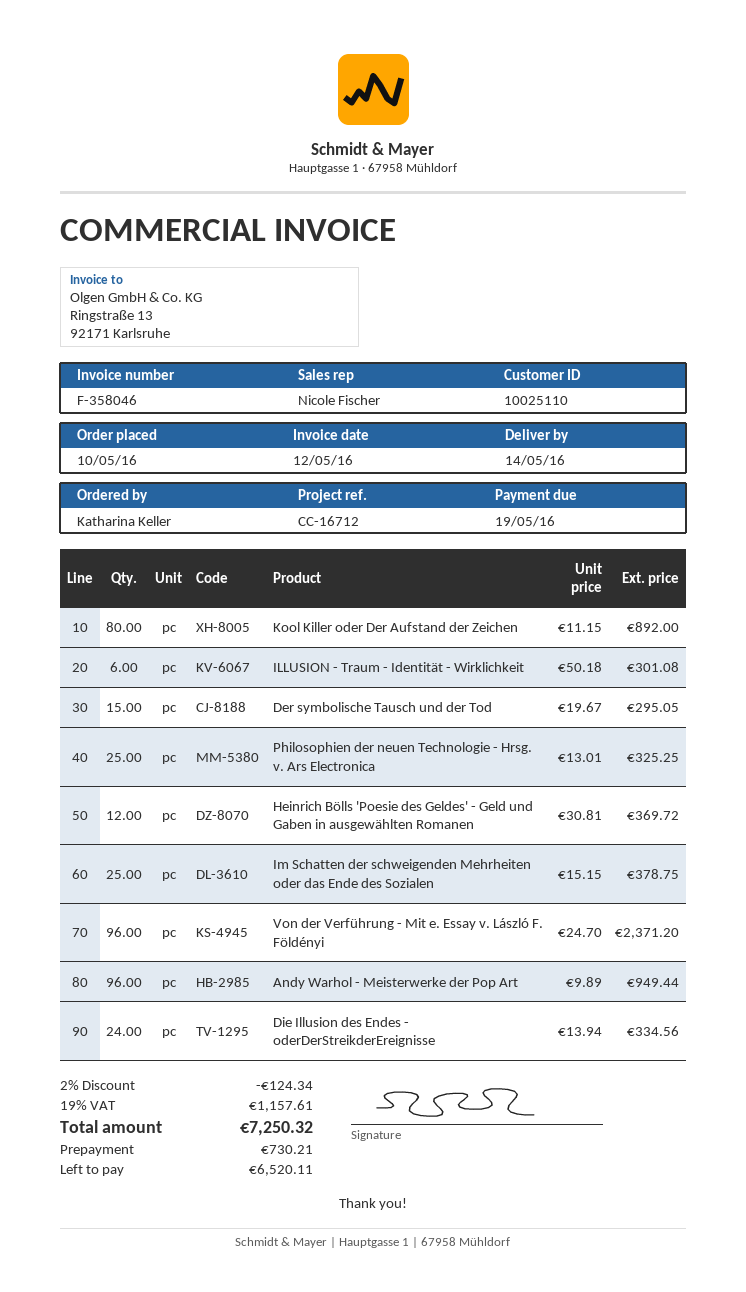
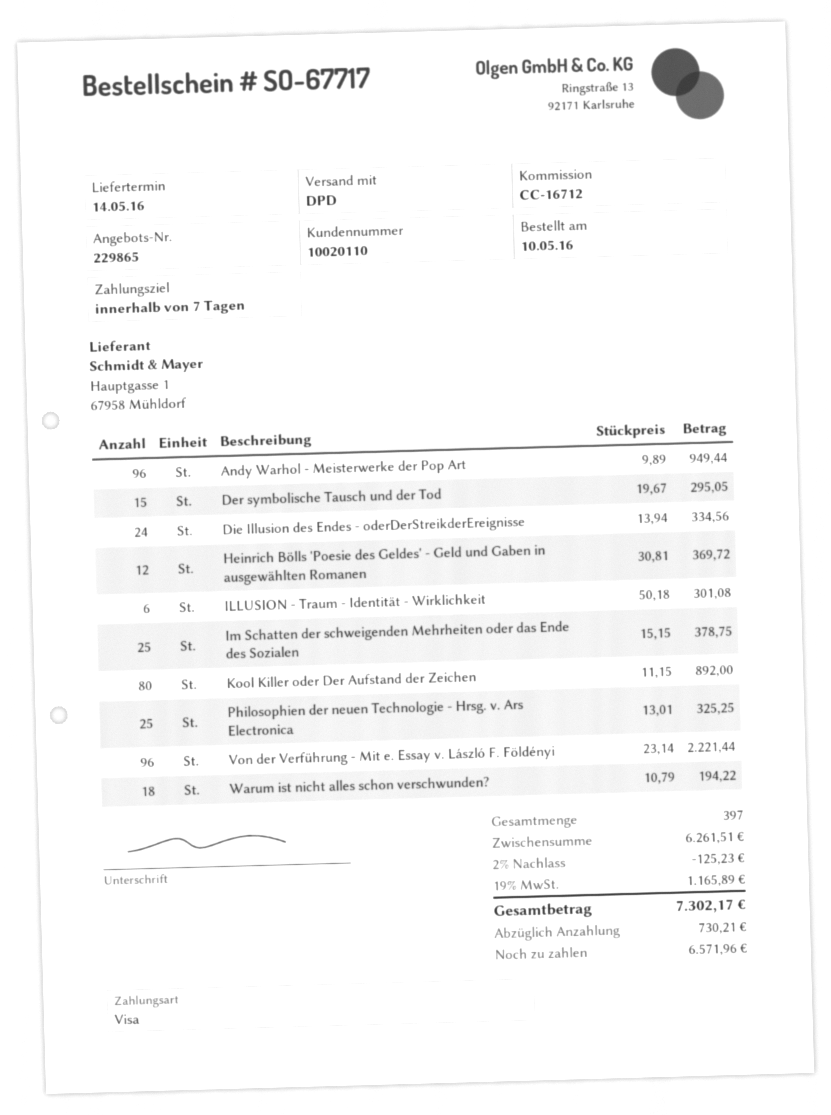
customer number: 10025110 -> 10020110
Von der Verführung - Mit e. Essay v. László F. Földényi: 96 x 24.70 = 2371.20 -> 96 x 23.14 = 2221.44
Warum ist nicht alles schon verschwunden?: none -> 18 x 10.79 = 194.22
discount: 2% = 124.34 -> 2% = 125.23
tax: 19% = 1157.61 -> 19% = 1165.89
total: 7250.32 -> 7302.17
balance: 6520.11 -> 6571.96

